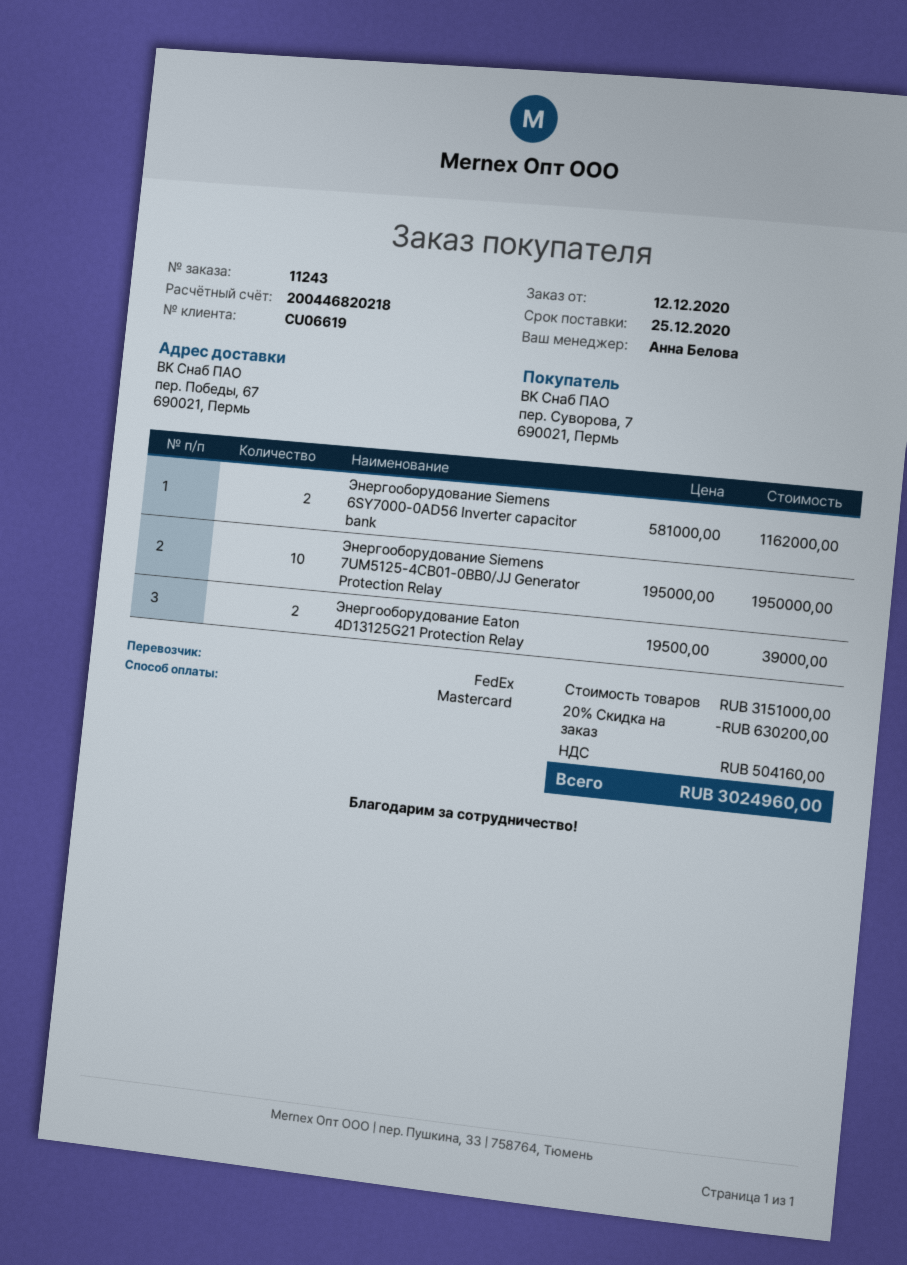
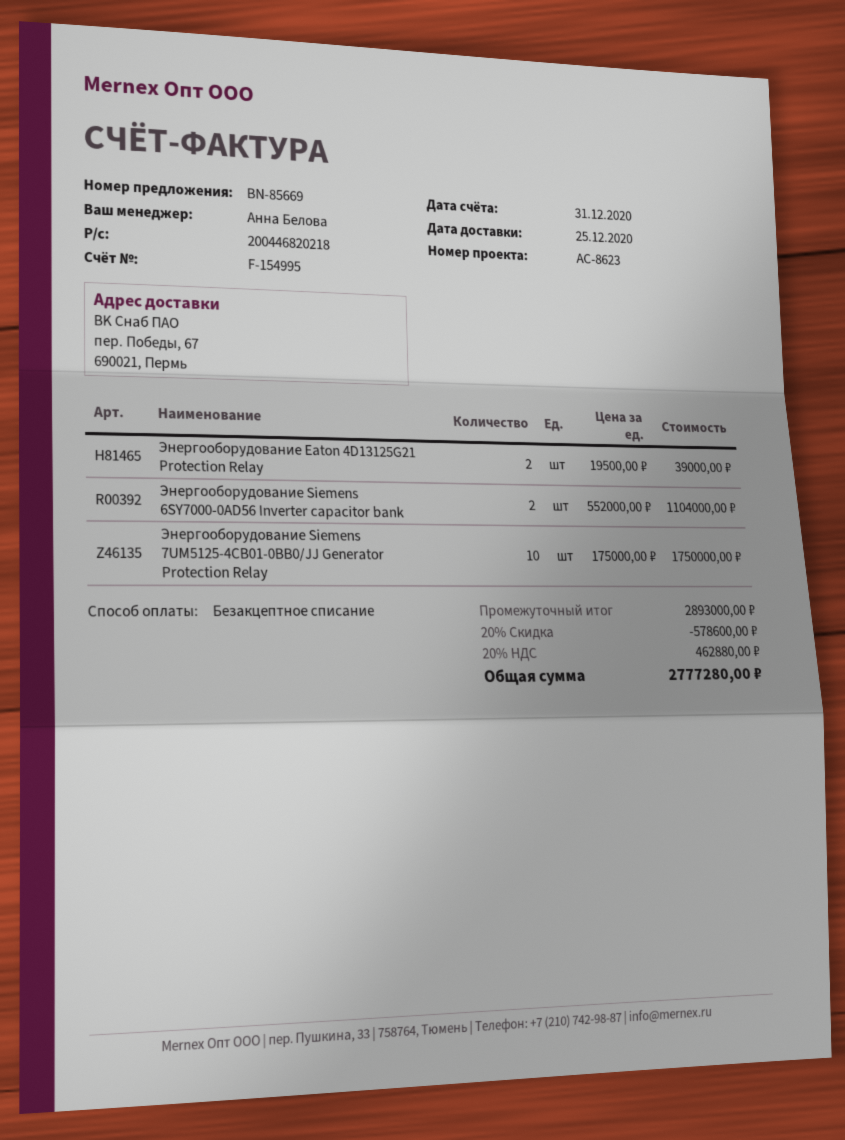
payment method: Mastercard -> direct debit
Энергооборудование Siemens 6SY7000-0AD56 Inverter capacitor bank: 2 x 581000.00 = 1162000.00 -> 2 x 552000.00 = 1104000.00
Энергооборудование Siemens 7UM5125-4CB01-0BB0/JJ Generator Protection Relay: 10 x 195000.00 = 1950000.00 -> 10 x 175000.00 = 1750000.00
subtotal: 3151000.00 -> 2893000.00
discount: 20% = 630200.00 -> 20% = 578600.00
tax: 504160.00 -> 462880.00
total: 3024960.00 -> 2777280.00

